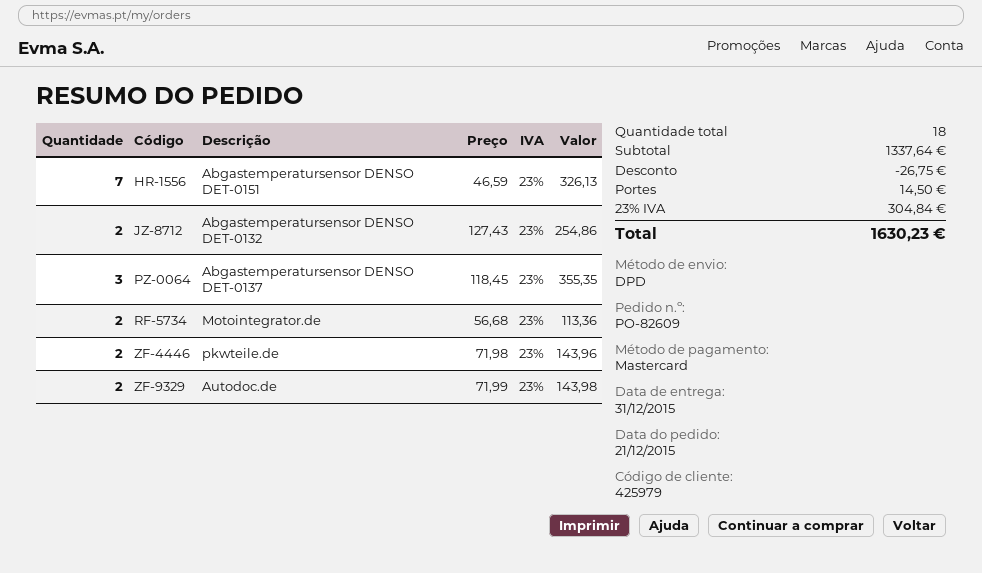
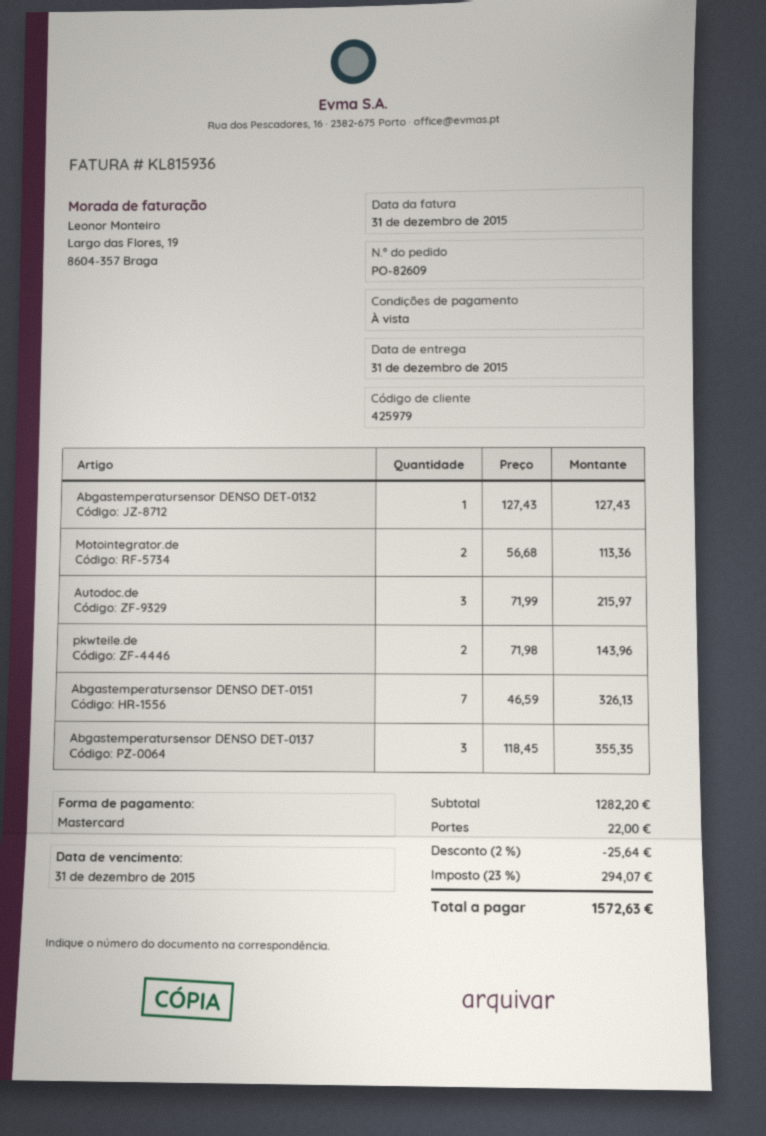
Abgastemperatursensor DENSO DET-0132: 2 x 127.43 = 254.86 -> 1 x 127.43 = 127.43
Autodoc.de: 2 x 71.99 = 143.98 -> 3 x 71.99 = 215.97
subtotal: 1337.64 -> 1282.20
discount: 26.75 -> 25.64
shipping: 14.50 -> 22.00
tax: 23% = 304.84 -> 23% = 294.07
total: 1630.23 -> 1572.63

